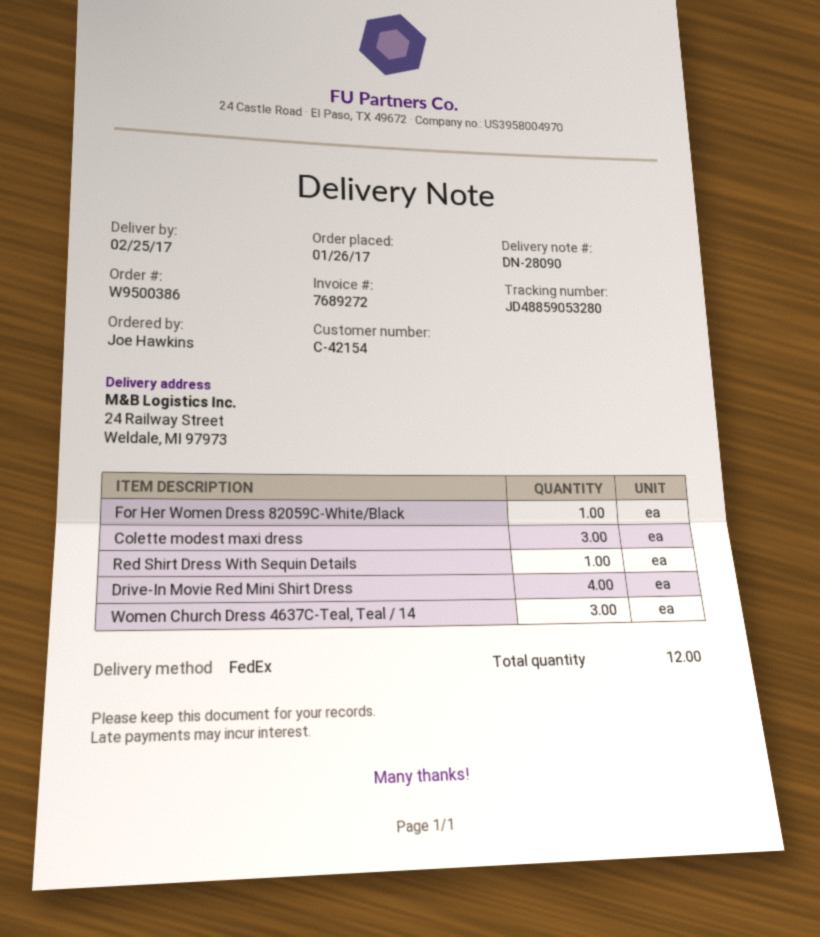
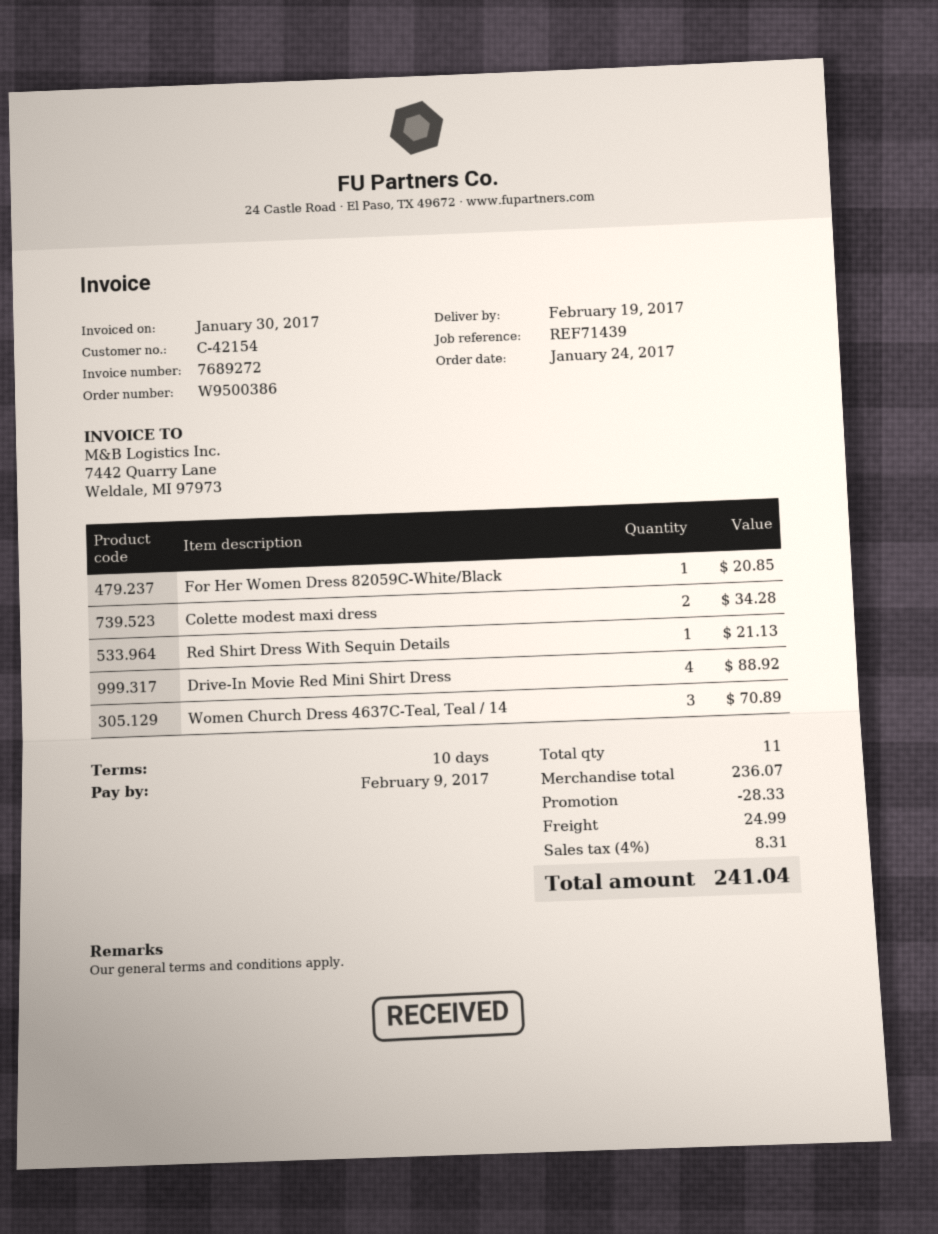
order date: 2017-01-26 -> 2017-01-24
delivery date: 2017-02-25 -> 2017-02-19
Colette modest maxi dress: 3 -> 2
total quantity: 12 -> 11

